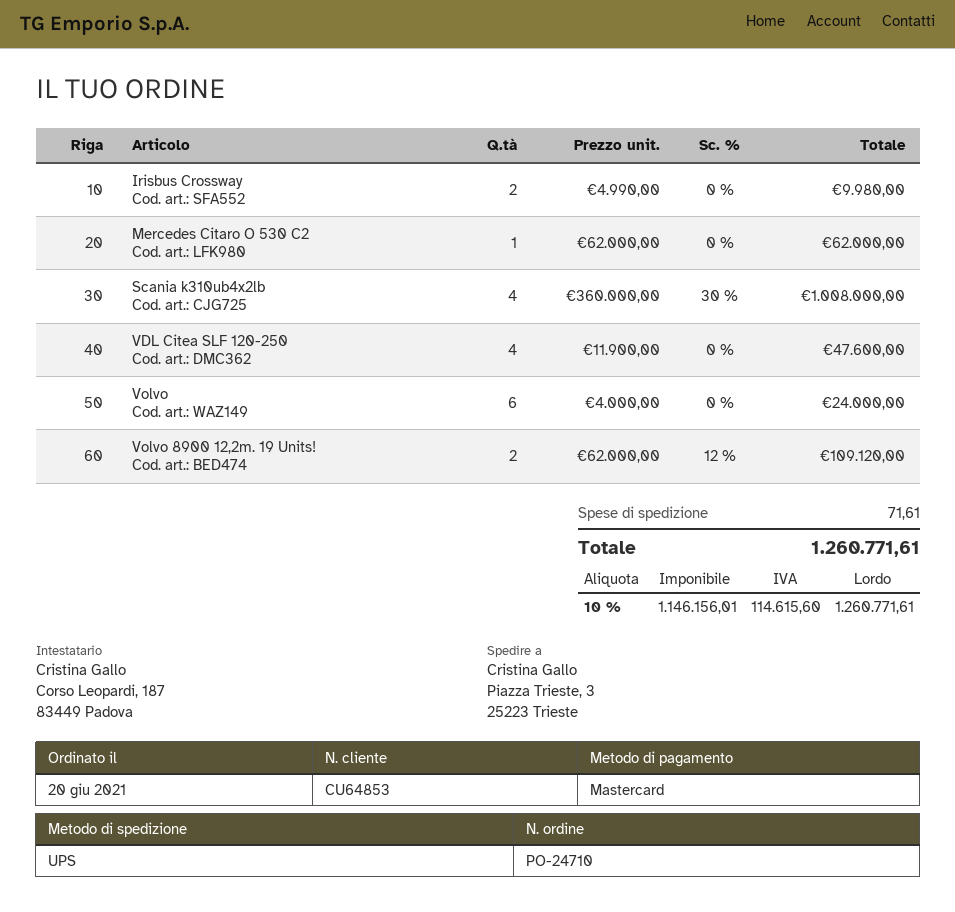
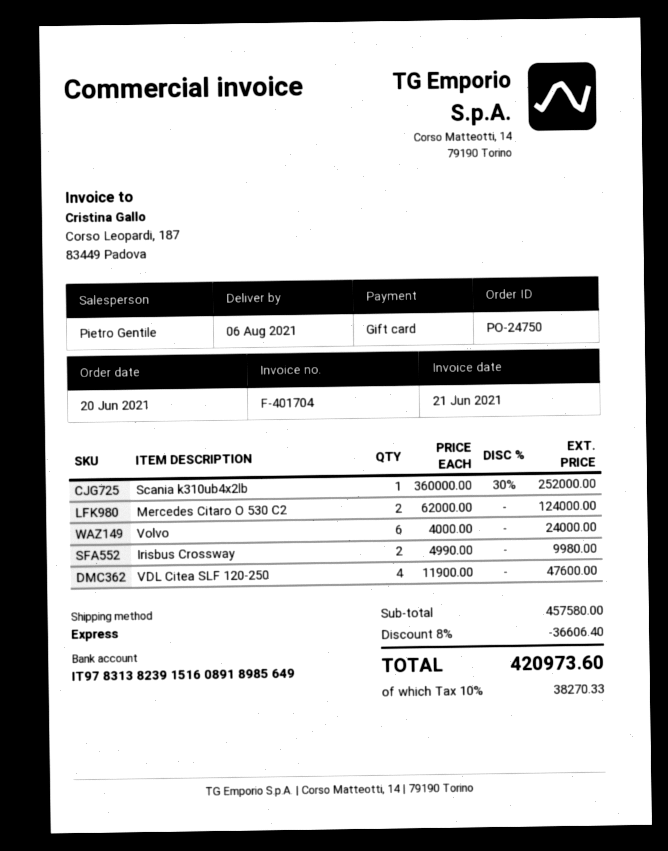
order number: PO-24710 -> PO-24750
payment method: Mastercard -> gift card
shipping method: UPS -> express
Mercedes Citaro O 530 C2: 1 x 62000.00 = 62000.00 -> 2 x 62000.00 = 124000.00
Scania k310ub4x2lb: 4 x 360000.00 - 30% = 1008000.00 -> 1 x 360000.00 - 30% = 252000.00
Volvo 8900 12,2m. 19 Units!: 2 x 62000.00 - 12% = 109120.00 -> none
discount: none -> 8% = 36606.40
shipping: 71.61 -> none
tax: 10% = 114615.60 -> 10% = 38270.33
total: 1260771.61 -> 420973.60

